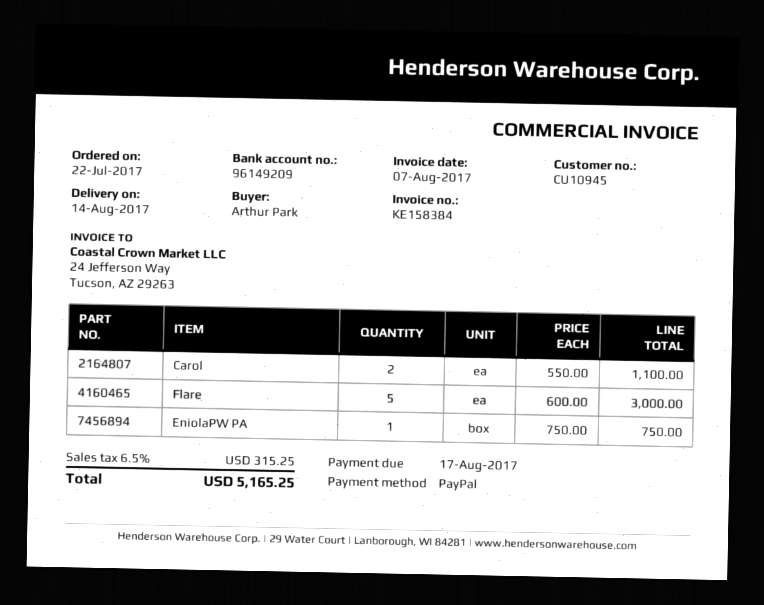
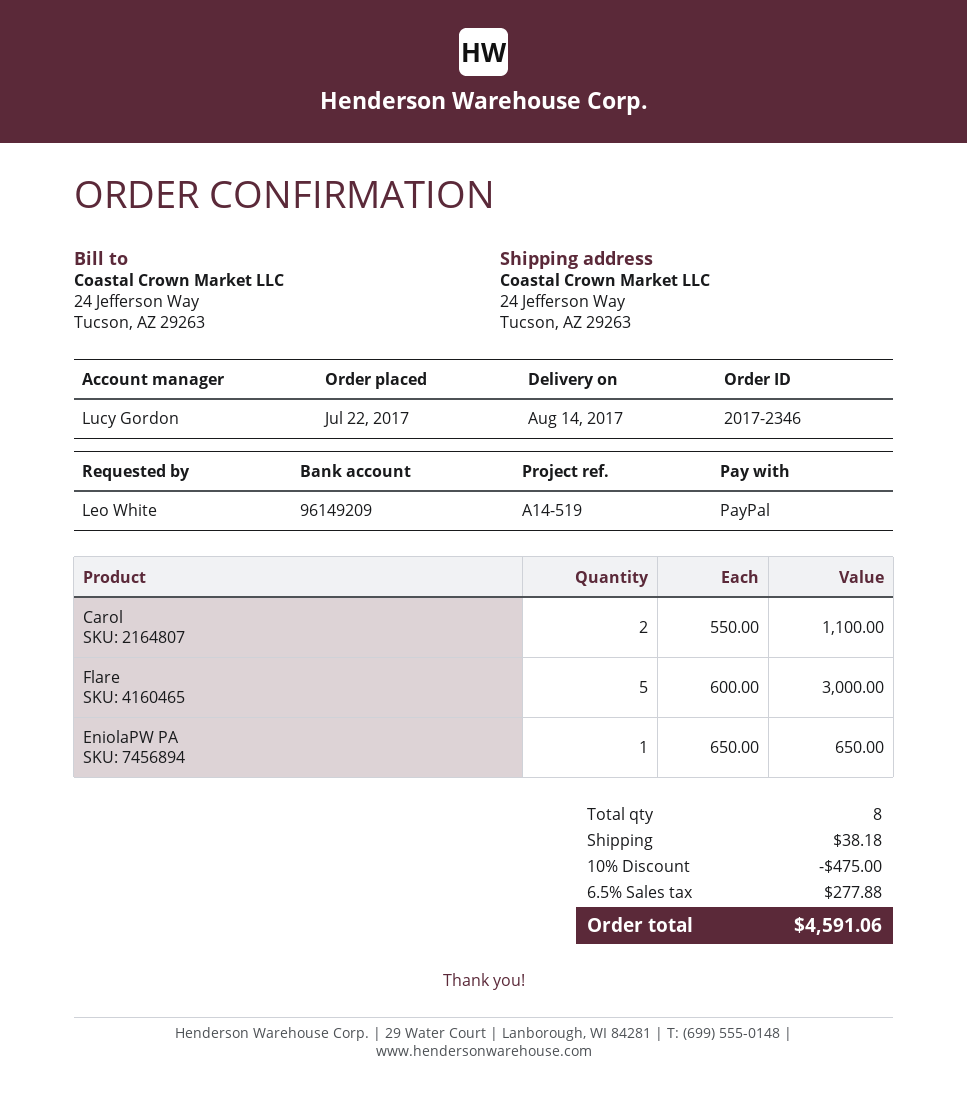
ordered by: Arthur Park -> Leo White
EniolaPW PA: 1 x 750.00 = 750.00 -> 1 x 650.00 = 650.00
discount: none -> 10% = 475.00
shipping: none -> 38.18
tax: 6.5% = 315.25 -> 6.5% = 277.88
total: 5165.25 -> 4591.06

